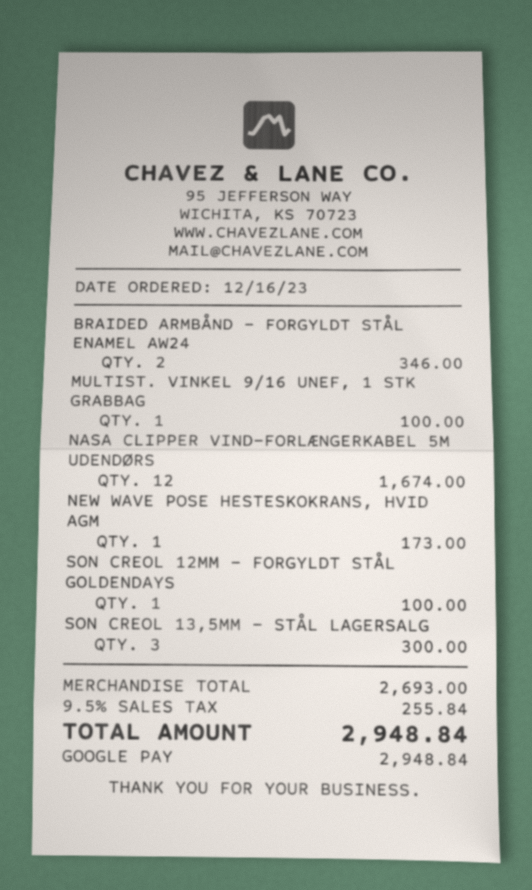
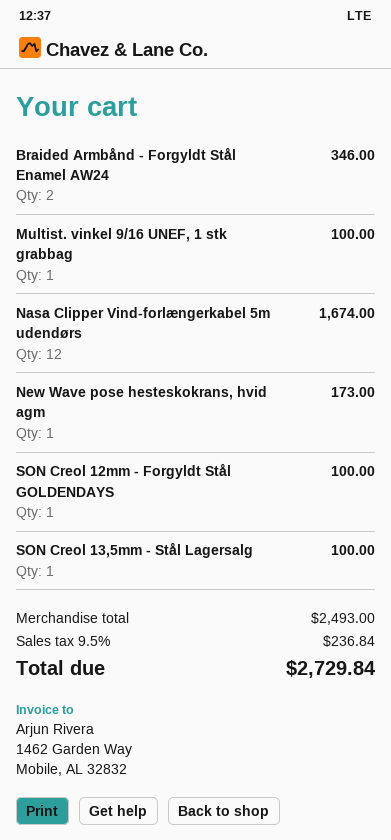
SON CREOL 13,5MM - STÅL LAGERSALG: 3 for 300.00 -> 1 for 100.00
subtotal: 2693.00 -> 2493.00
tax: 9.5% = 255.84 -> 9.5% = 236.84
total: 2948.84 -> 2729.84

